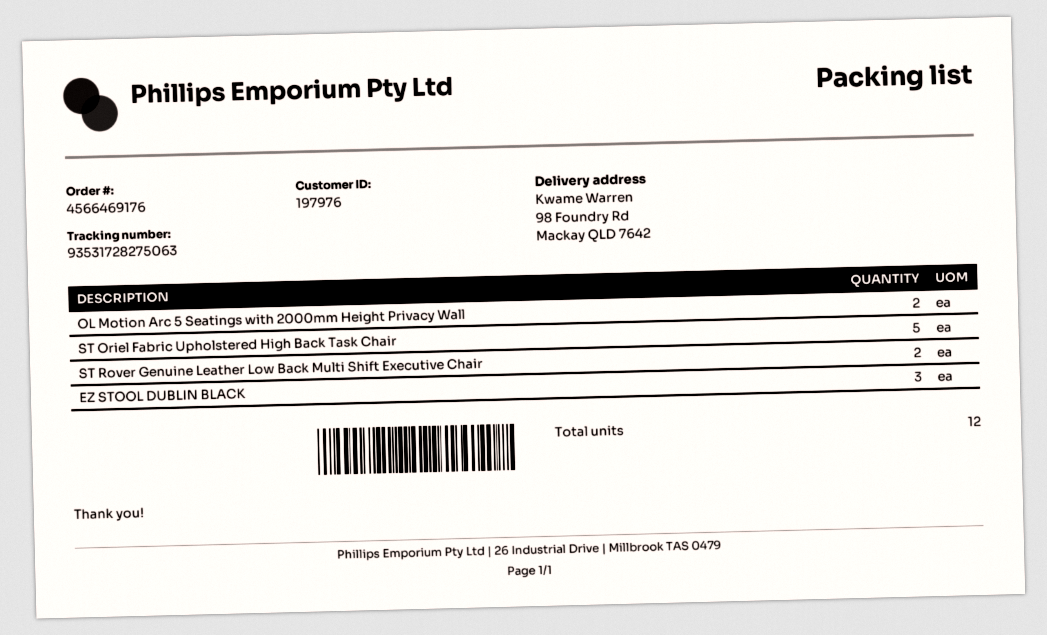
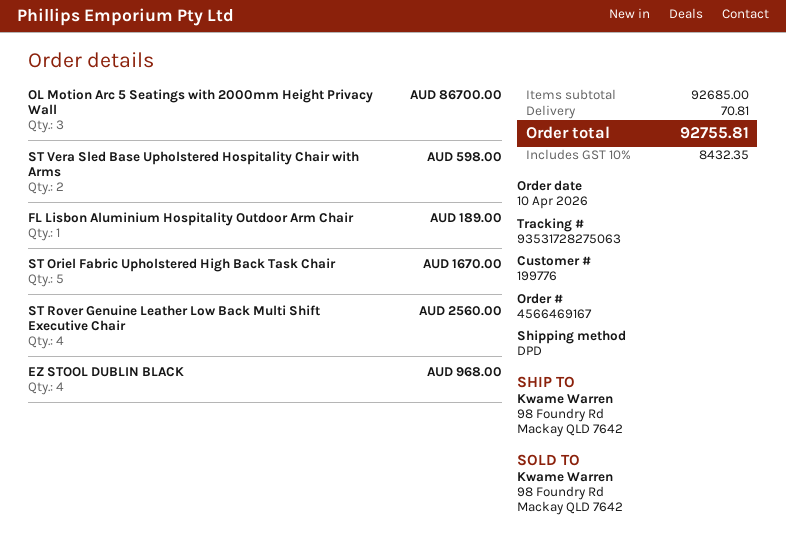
order number: 4566469176 -> 4566469167
customer number: 197976 -> 199776
OL Motion Arc 5 Seatings with 2000mm Height Privacy Wall: 2 -> 3
ST Rover Genuine Leather Low Back Multi Shift Executive Chair: 2 -> 4
EZ STOOL DUBLIN BLACK: 3 -> 4
ST Vera Sled Base Upholstered Hospitality Chair with Arms: none -> 2
FL Lisbon Aluminium Hospitality Outdoor Arm Chair: none -> 1

